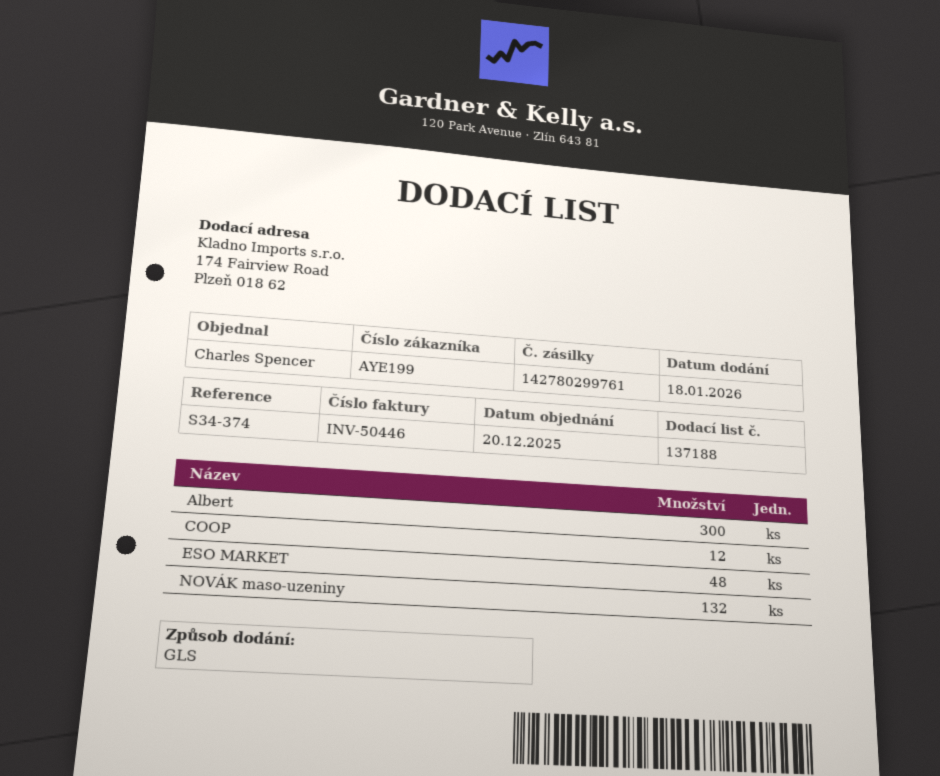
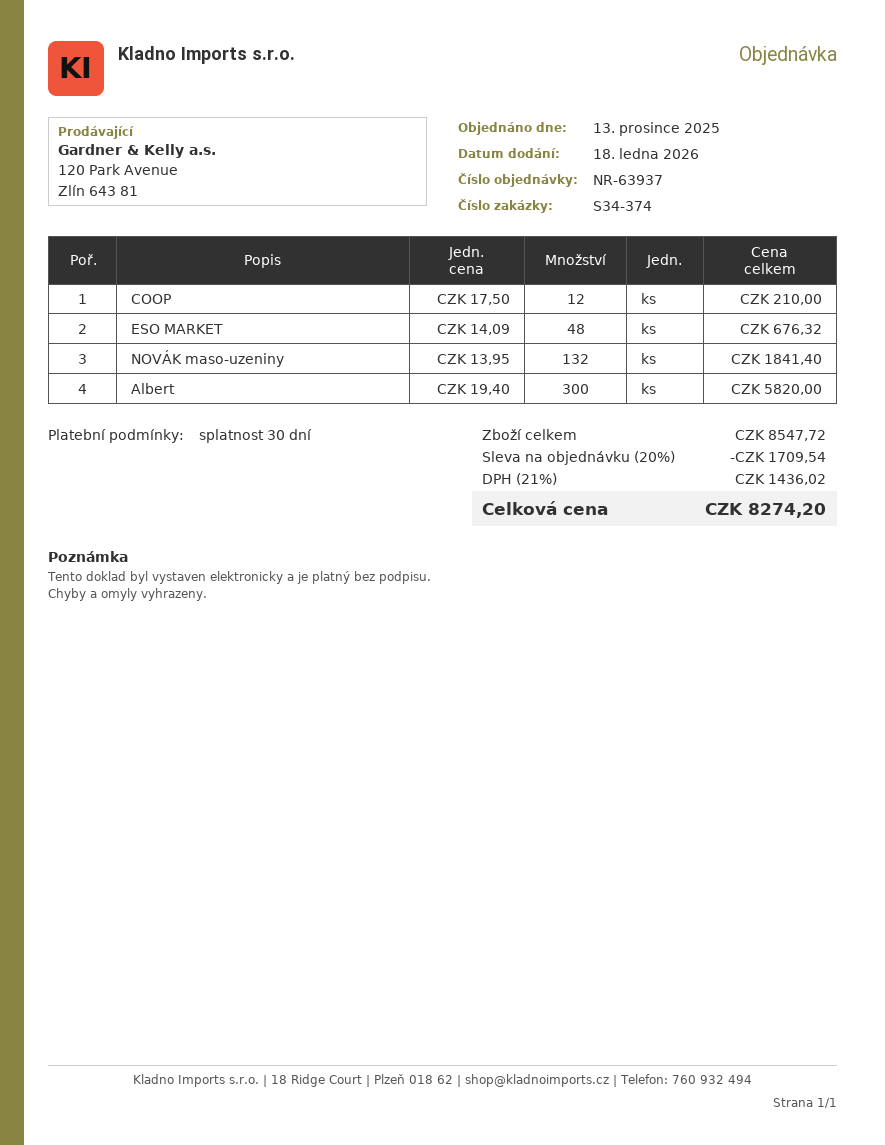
order date: 2025-12-20 -> 2025-12-13

